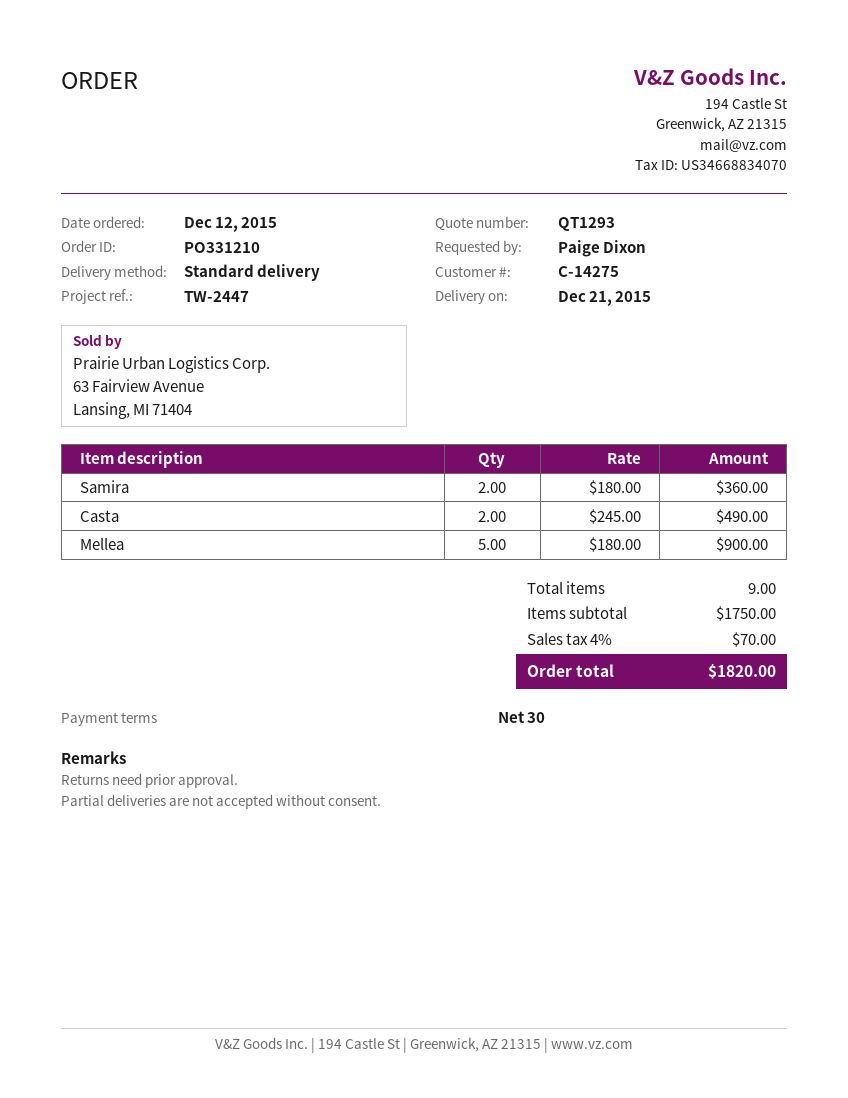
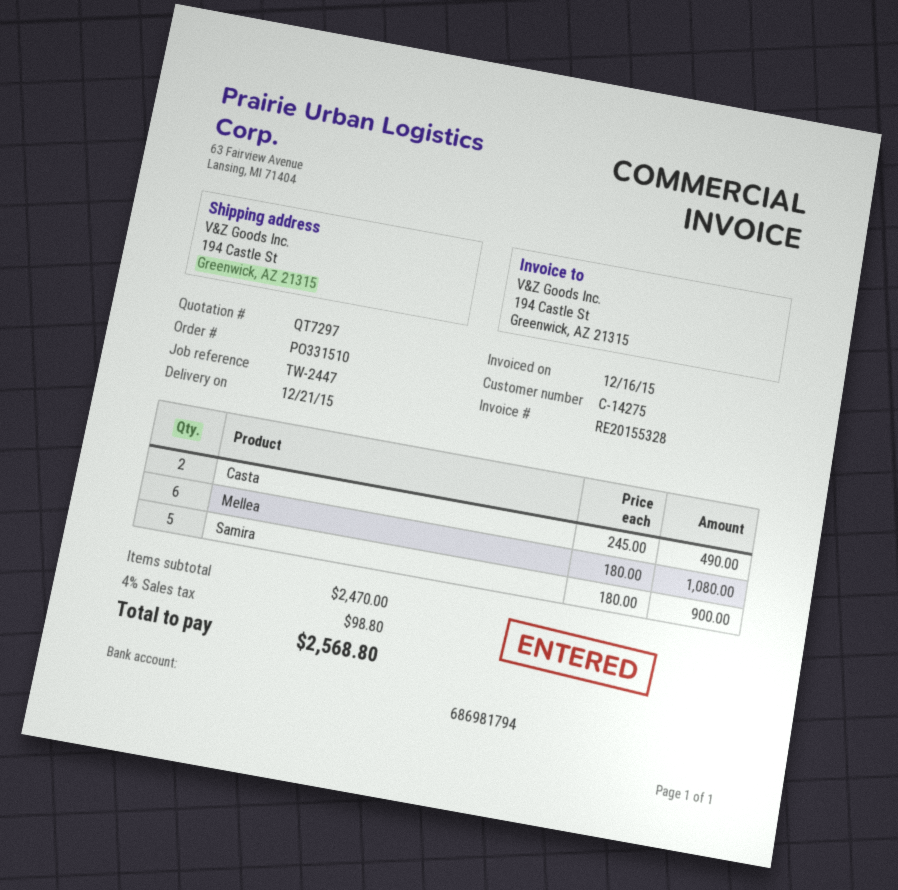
quote number: QT1293 -> QT7297
order number: PO331210 -> PO331510
Samira: 2 x 180.00 = 360.00 -> 5 x 180.00 = 900.00
Mellea: 5 x 180.00 = 900.00 -> 6 x 180.00 = 1080.00
subtotal: 1750.00 -> 2470.00
tax: 4% = 70.00 -> 4% = 98.80
total: 1820.00 -> 2568.80

